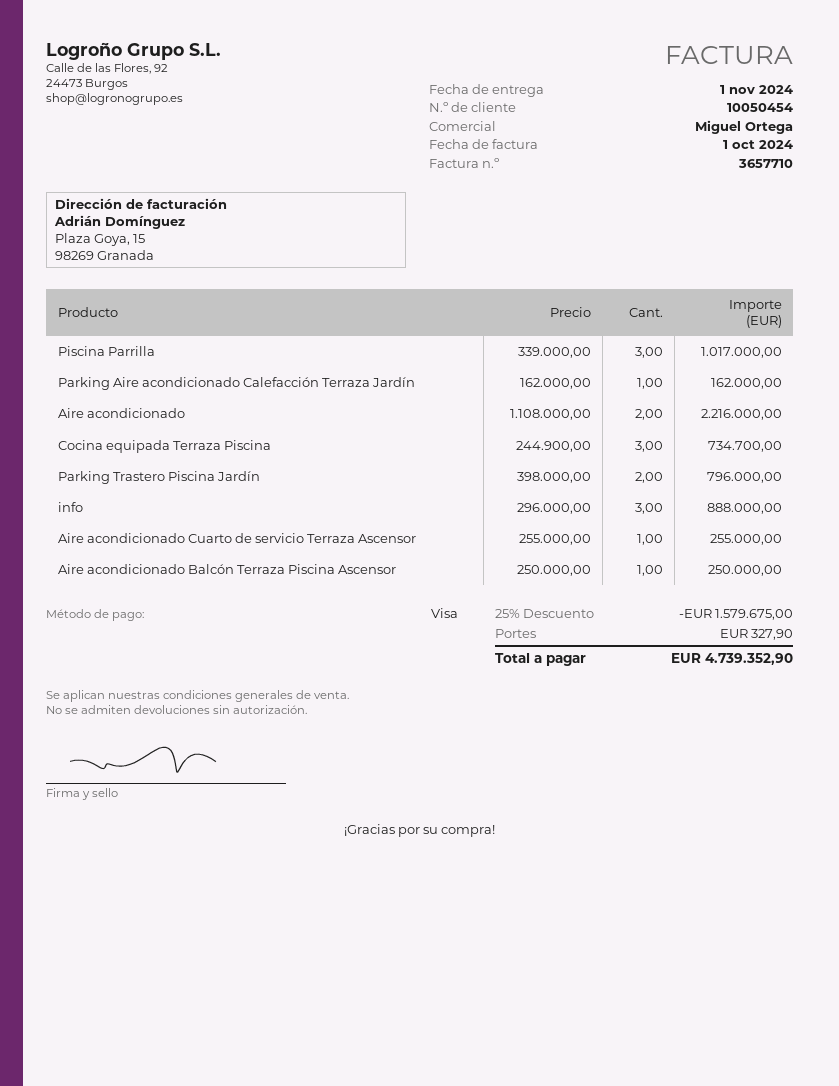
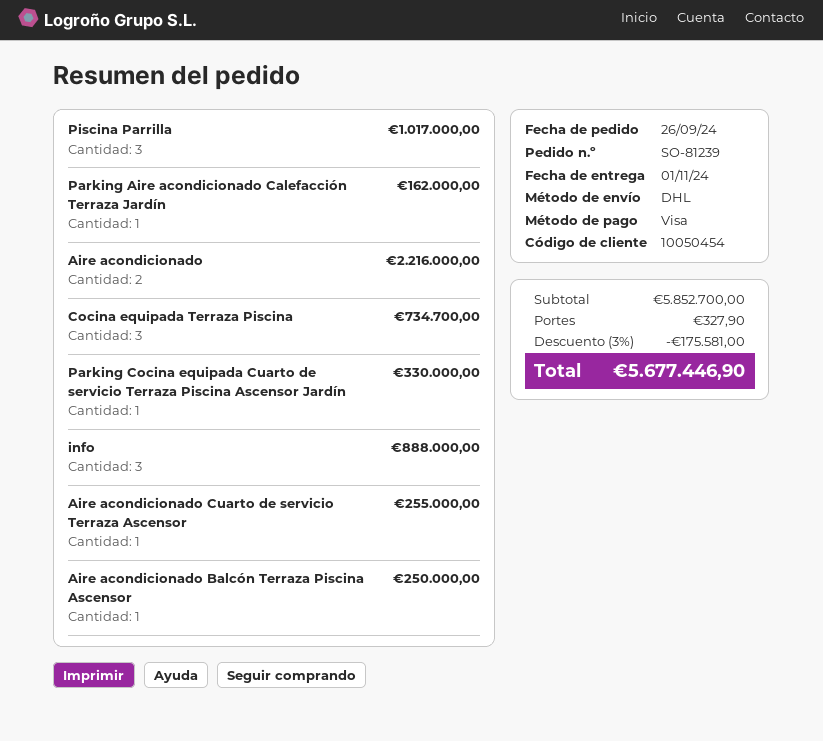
Parking Trastero Piscina Jardín: 2 for 796000.00 -> none
Parking Cocina equipada Cuarto de servicio Terraza Piscina Ascensor Jardín: none -> 1 for 330000.00
discount: 25% = 1579675.00 -> 3% = 175581.00
total: 4739352.90 -> 5677446.90

